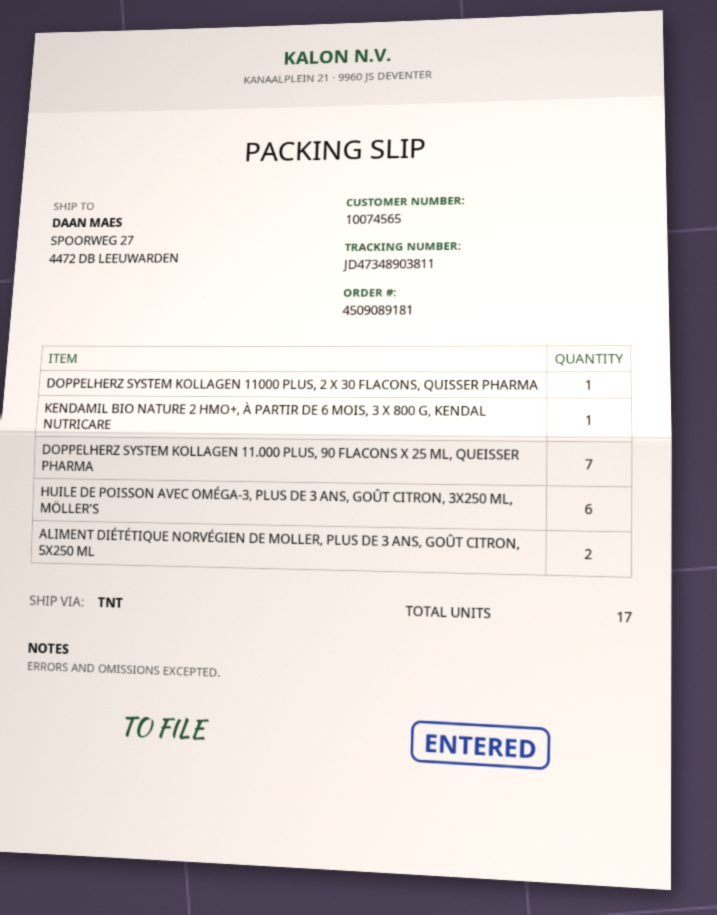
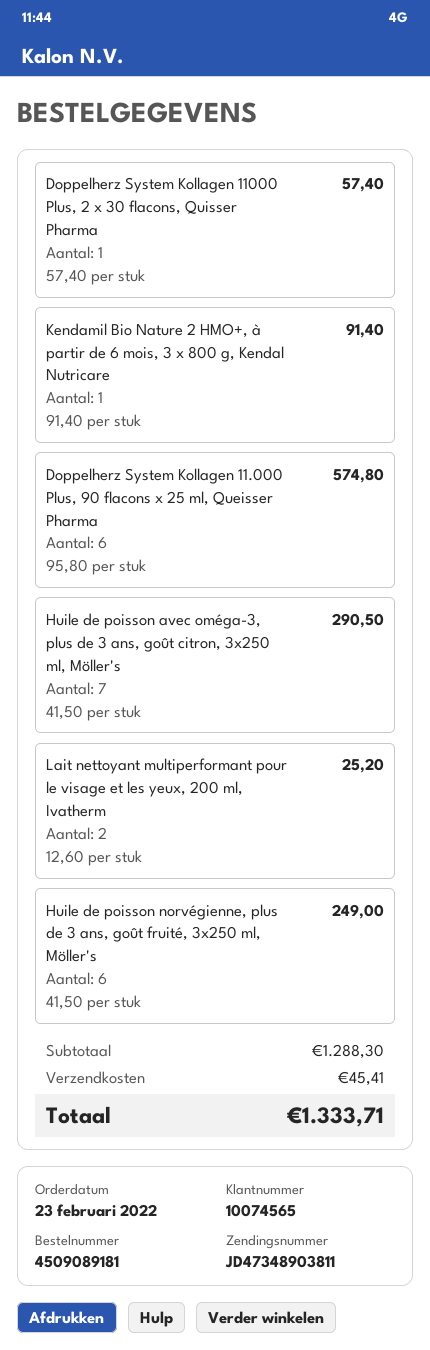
DOPPELHERZ SYSTEM KOLLAGEN 11.000 PLUS, 90 FLACONS X 25 ML, QUEISSER PHARMA: 7 -> 6
HUILE DE POISSON AVEC OMÉGA-3, PLUS DE 3 ANS, GOÛT CITRON, 3X250 ML, MÖLLER'S: 6 -> 7
ALIMENT DIÉTÉTIQUE NORVÉGIEN DE MOLLER, PLUS DE 3 ANS, GOÛT CITRON, 5X250 ML: 2 -> none
Lait nettoyant multiperformant pour le visage et les yeux, 200 ml, Ivatherm: none -> 2
Huile de poisson norvégienne, plus de 3 ans, goût fruité, 3x250 ml, Möller's: none -> 6

